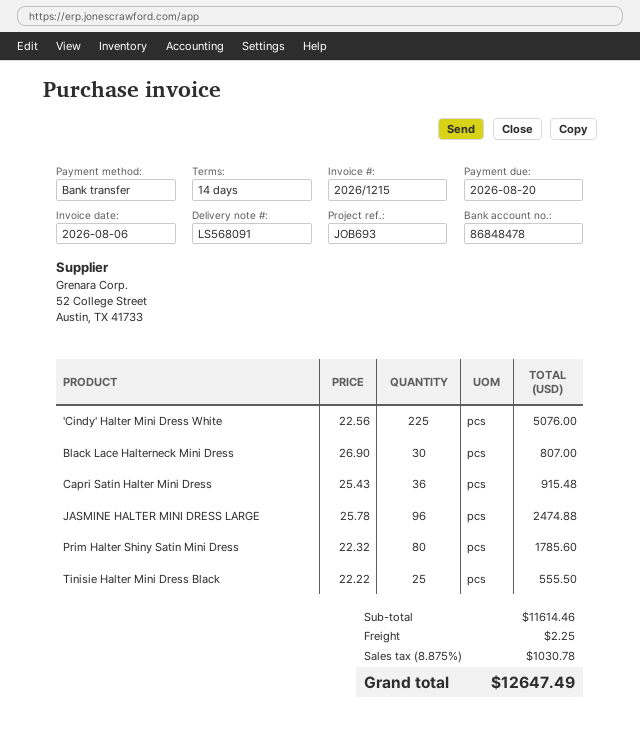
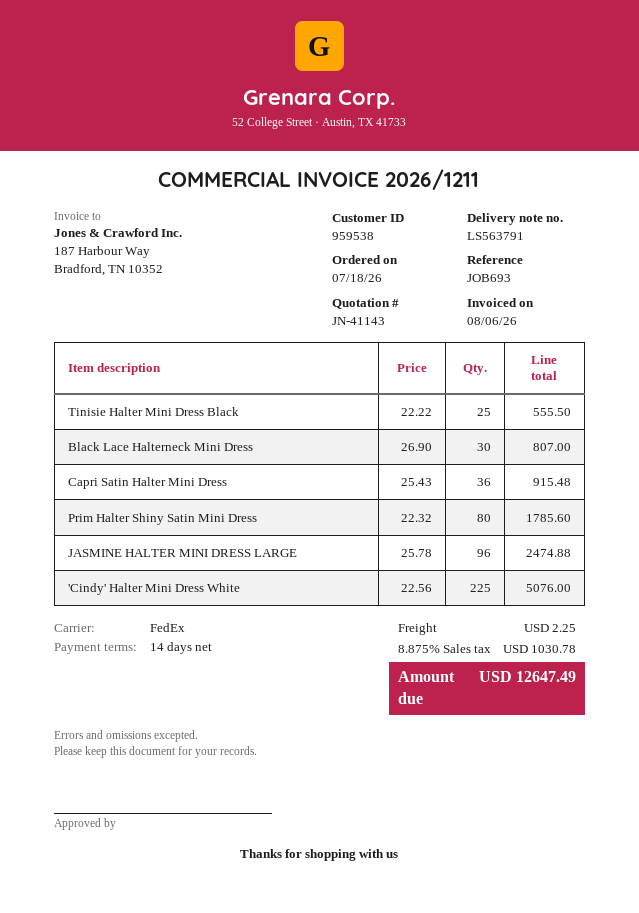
delivery note number: LS568091 -> LS563791
invoice number: 2026/1215 -> 2026/1211

